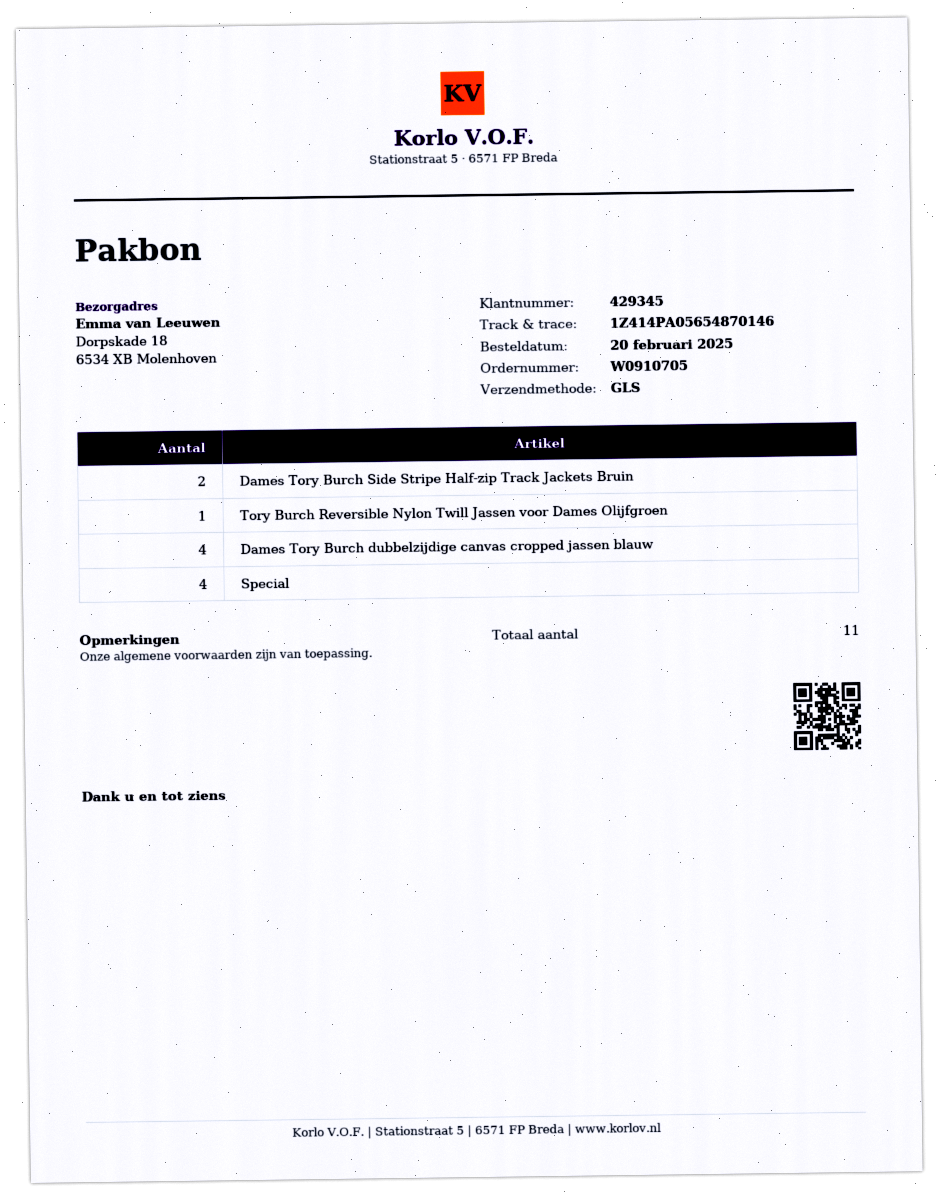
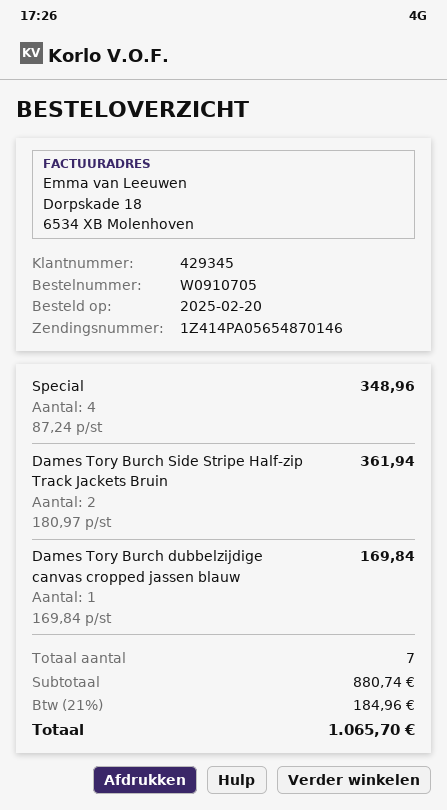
Tory Burch Reversible Nylon Twill Jassen voor Dames Olijfgroen: 1 -> none
Dames Tory Burch dubbelzijdige canvas cropped jassen blauw: 4 -> 1
total quantity: 11 -> 7

